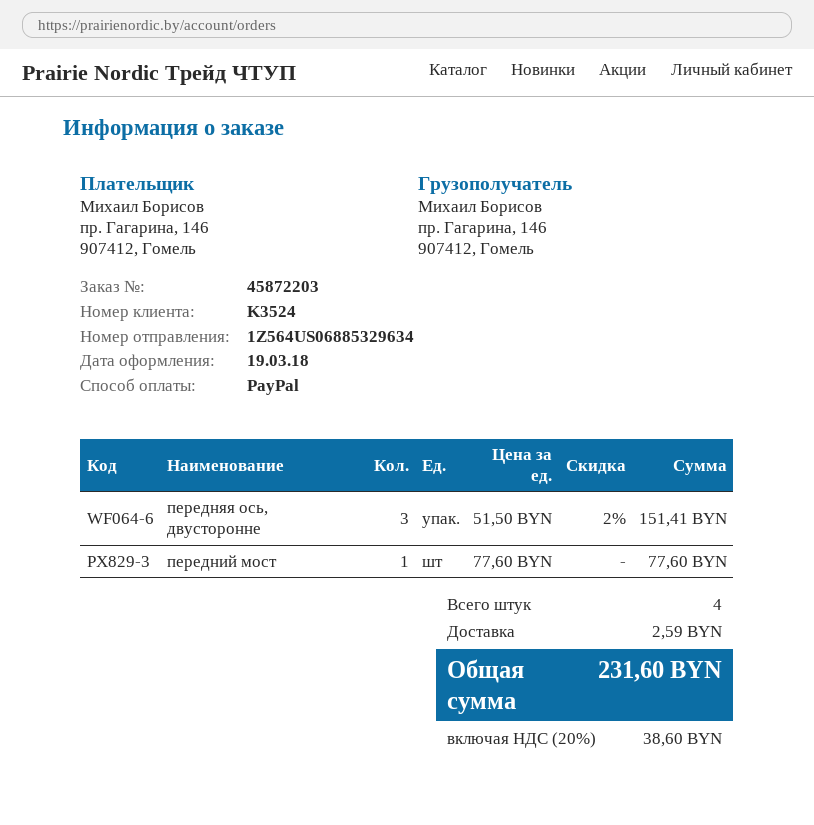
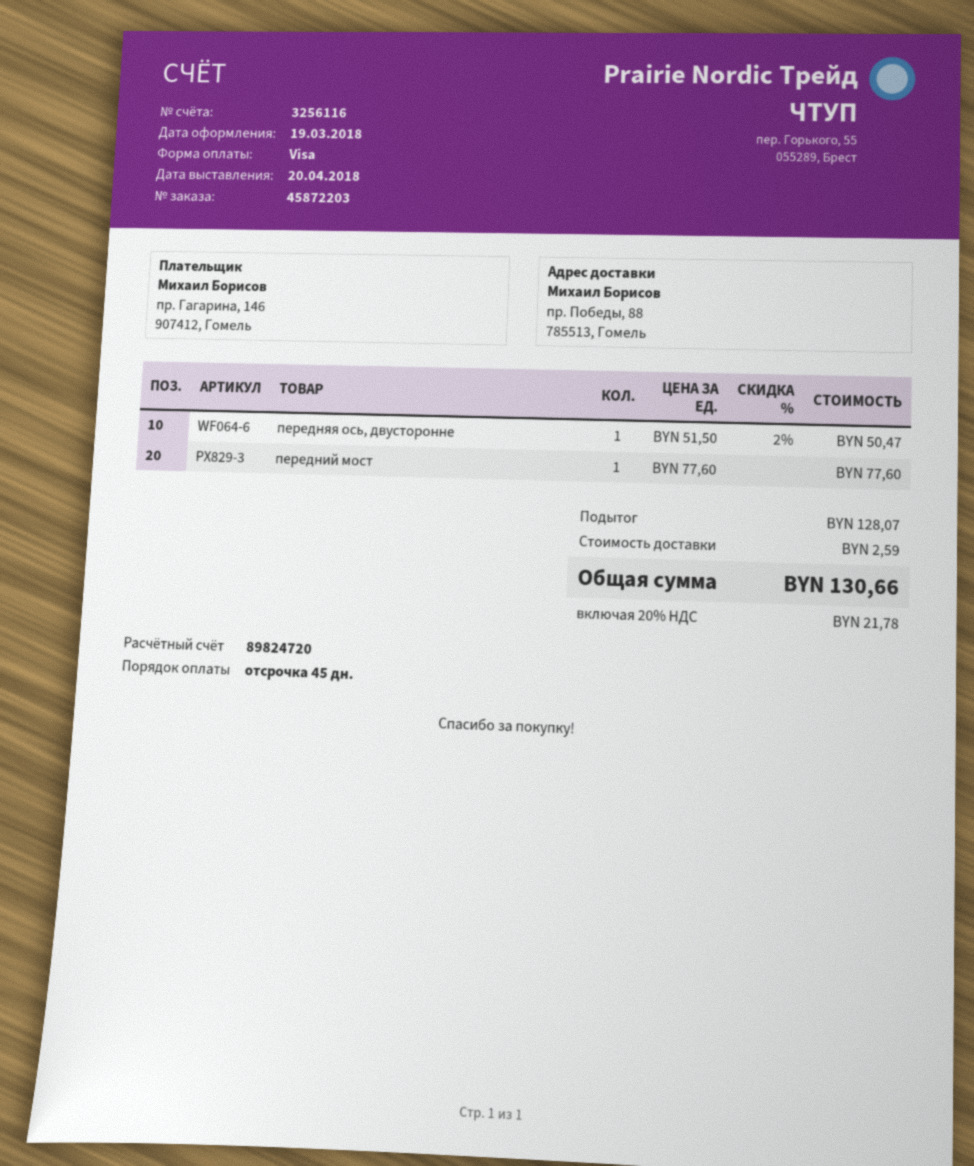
payment method: PayPal -> Visa
ship to: пр. Гагарина, 146, 907412, Гомель -> пр. Победы, 88, 785513, Гомель
передняя ось, двусторонне: 3 x 51.50 - 2% = 151.41 -> 1 x 51.50 - 2% = 50.47
tax: 20% = 38.60 -> 20% = 21.78
total: 231.60 -> 130.66

